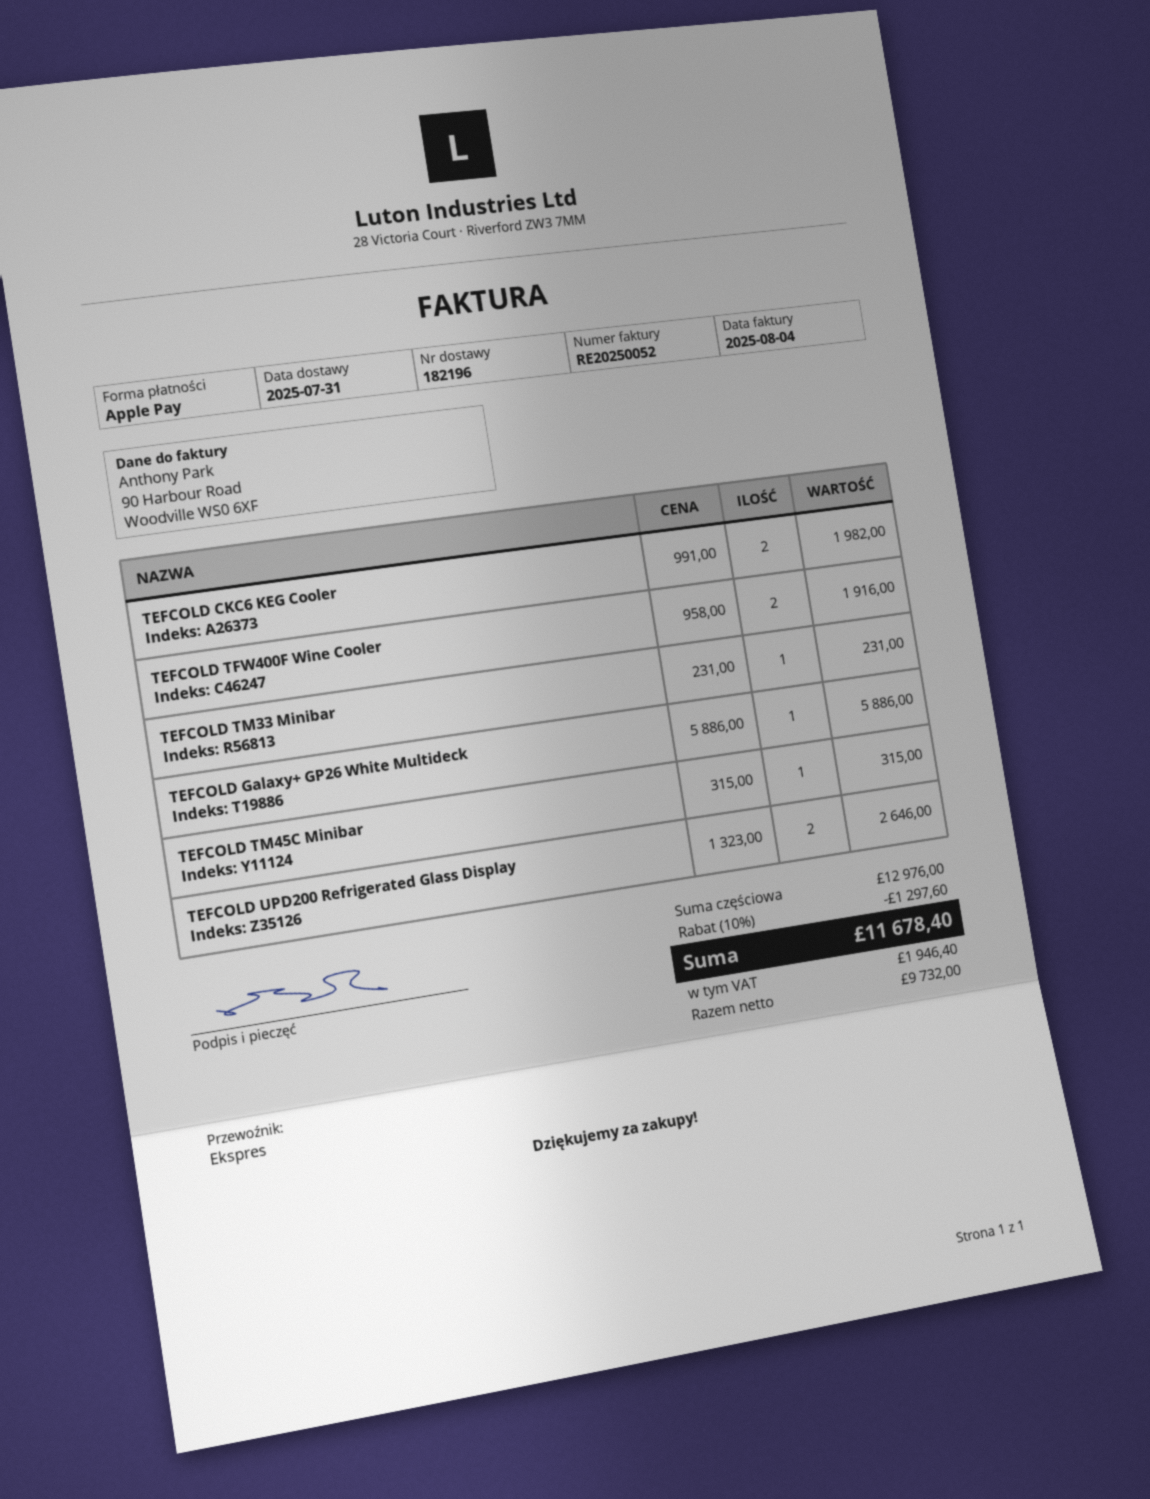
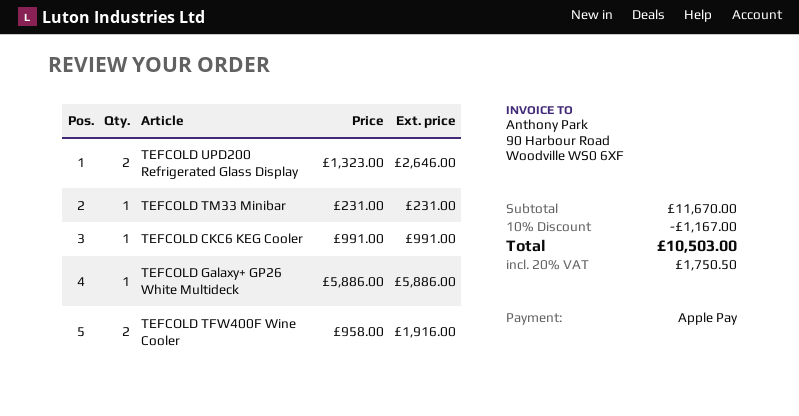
TEFCOLD CKC6 KEG Cooler: 2 x 991.00 = 1982.00 -> 1 x 991.00 = 991.00
TEFCOLD TM45C Minibar: 1 x 315.00 = 315.00 -> none
subtotal: 12976.00 -> 11670.00
discount: 10% = 1297.60 -> 10% = 1167.00
tax: 1946.40 -> 1750.50
total: 11678.40 -> 10503.00

